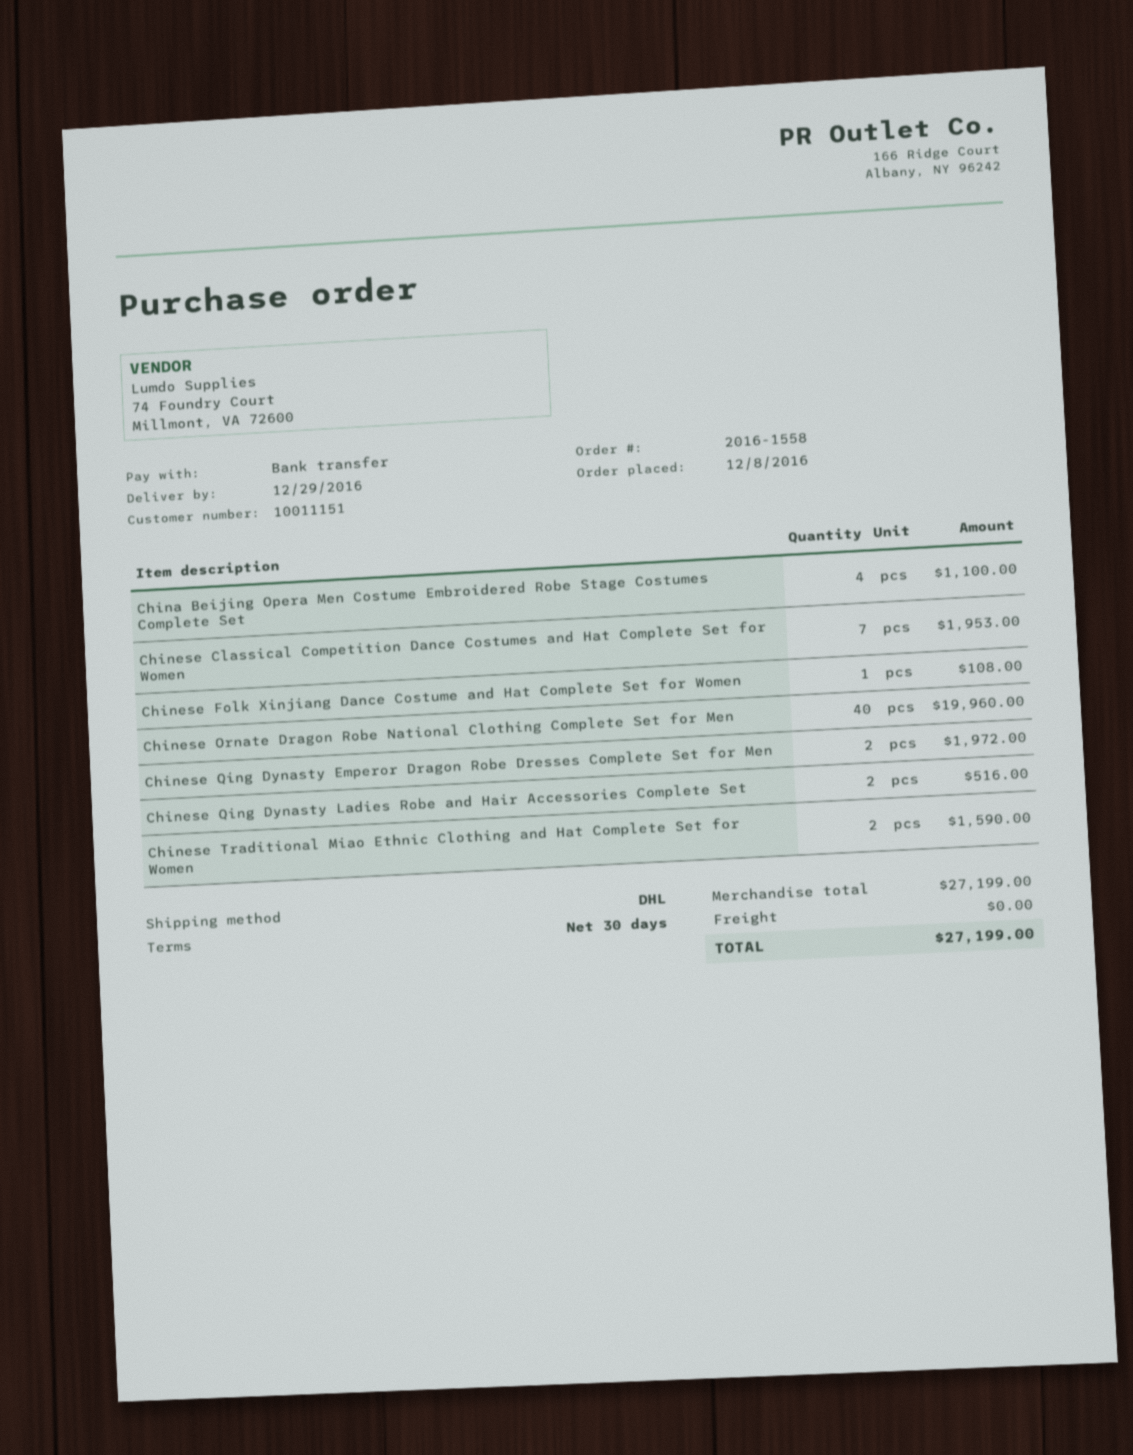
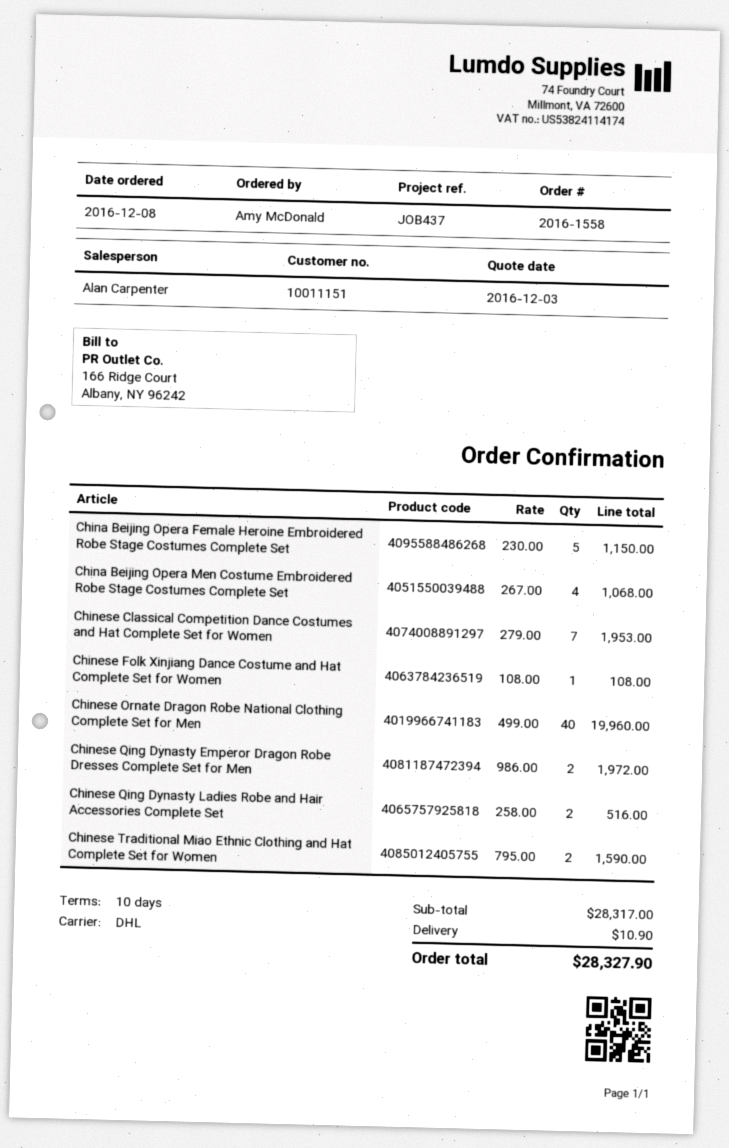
payment terms: 30 days -> 10 days
China Beijing Opera Men Costume Embroidered Robe Stage Costumes Complete Set: 4 for 1100.00 -> 4 for 1068.00
China Beijing Opera Female Heroine Embroidered Robe Stage Costumes Complete Set: none -> 5 for 1150.00
subtotal: 27199.00 -> 28317.00
shipping: 0.00 -> 10.90
total: 27199.00 -> 28327.90

